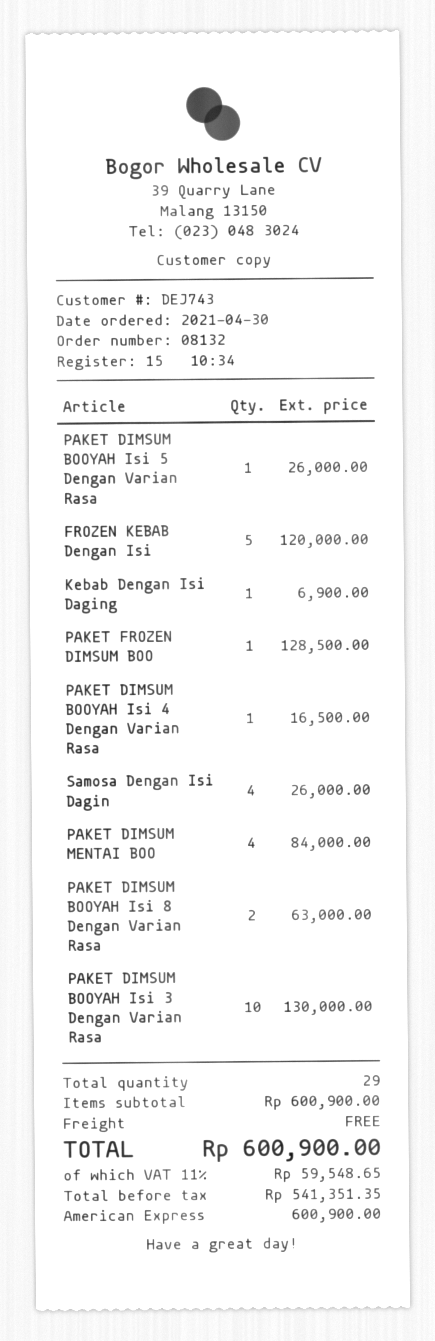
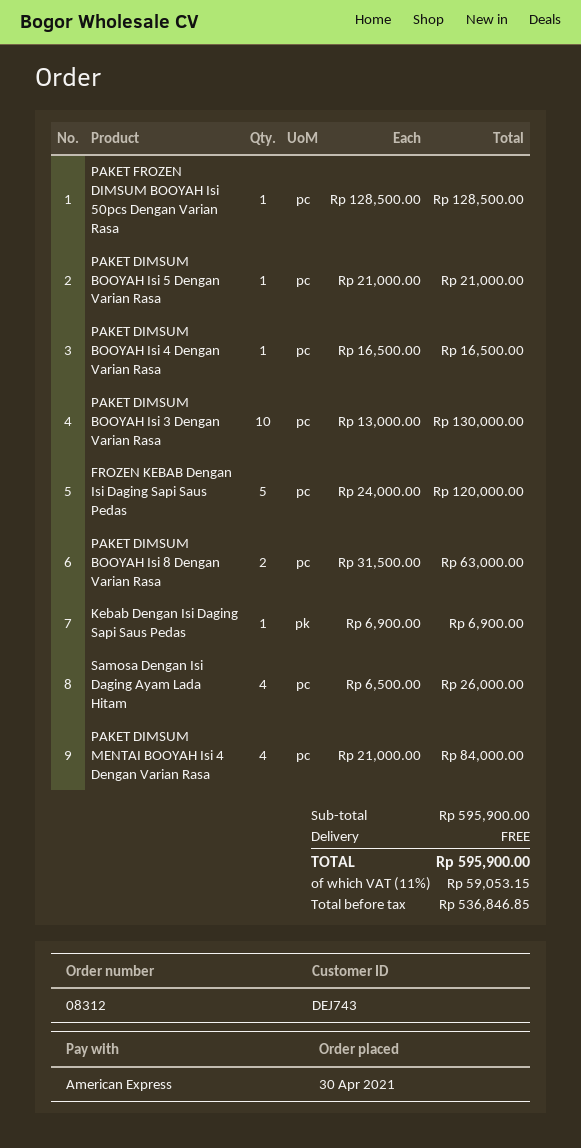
order number: 08132 -> 08312
PAKET DIMSUM BOOYAH Isi 5 Dengan Varian Rasa: 1 for 26000.00 -> 1 for 21000.00
subtotal: 600900.00 -> 595900.00
net: 541351.35 -> 536846.85
tax: 11% = 59548.65 -> 11% = 59053.15
total: 600900.00 -> 595900.00

